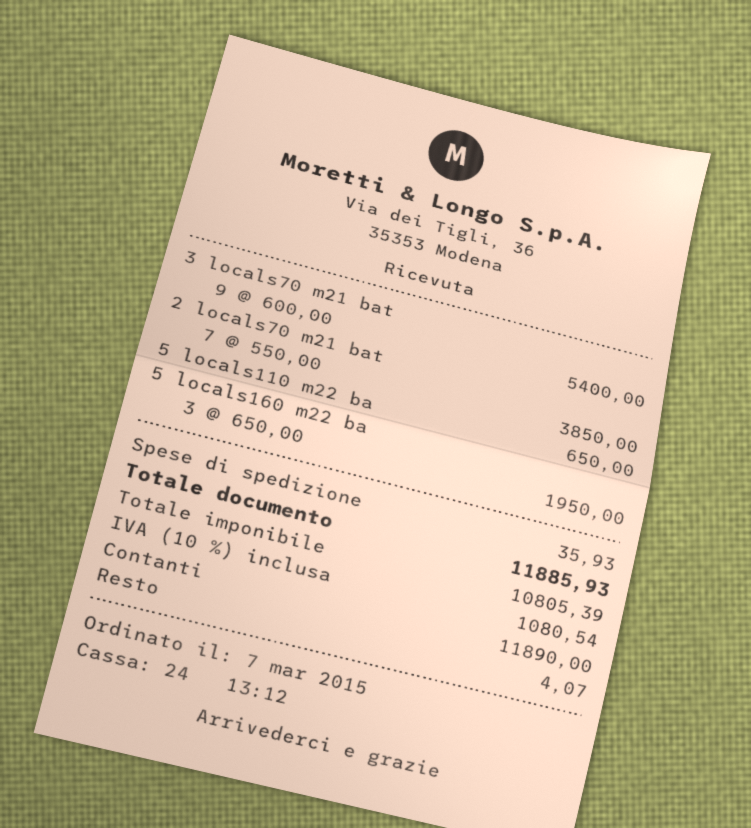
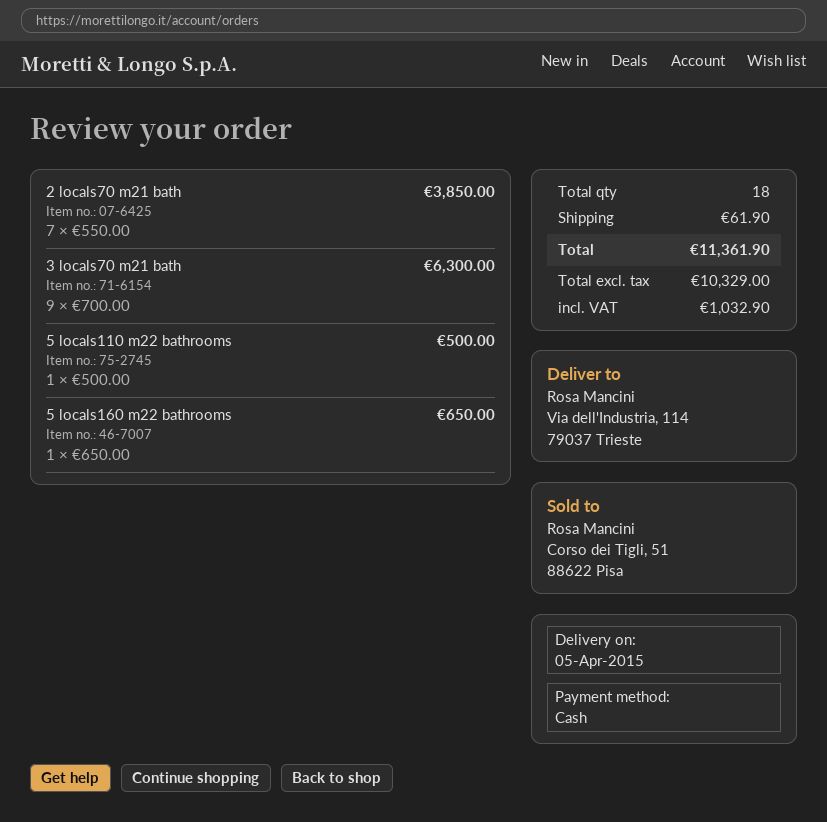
3 locals70 m21 bat: 9 x 600.00 = 5400.00 -> 9 x 700.00 = 6300.00
5 locals110 m22 ba: 1 x 650.00 = 650.00 -> 1 x 500.00 = 500.00
5 locals160 m22 ba: 3 x 650.00 = 1950.00 -> 1 x 650.00 = 650.00
shipping: 35.93 -> 61.90
net: 10805.39 -> 10329.00
tax: 1080.54 -> 1032.90
total: 11885.93 -> 11361.90

